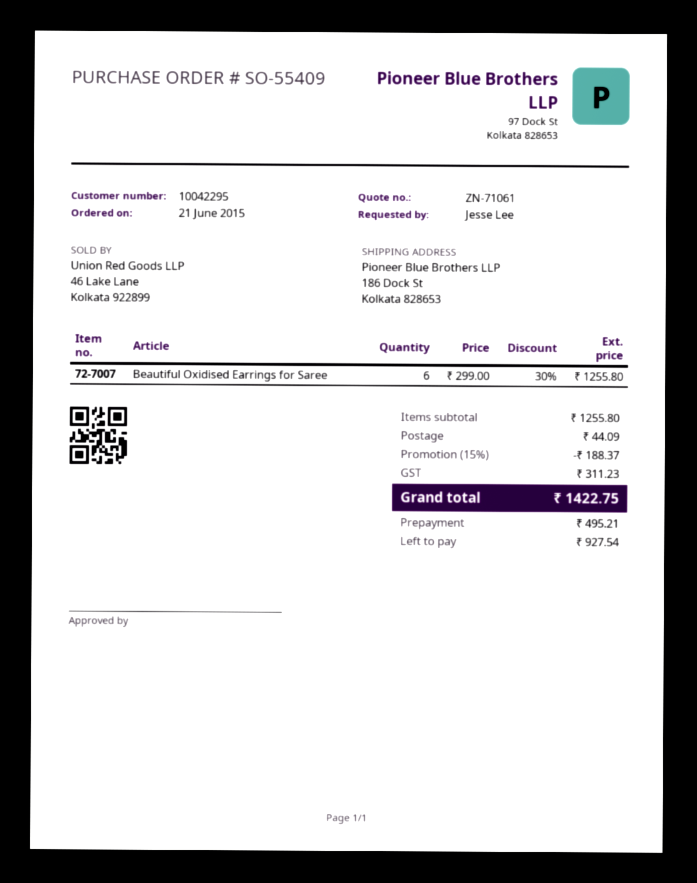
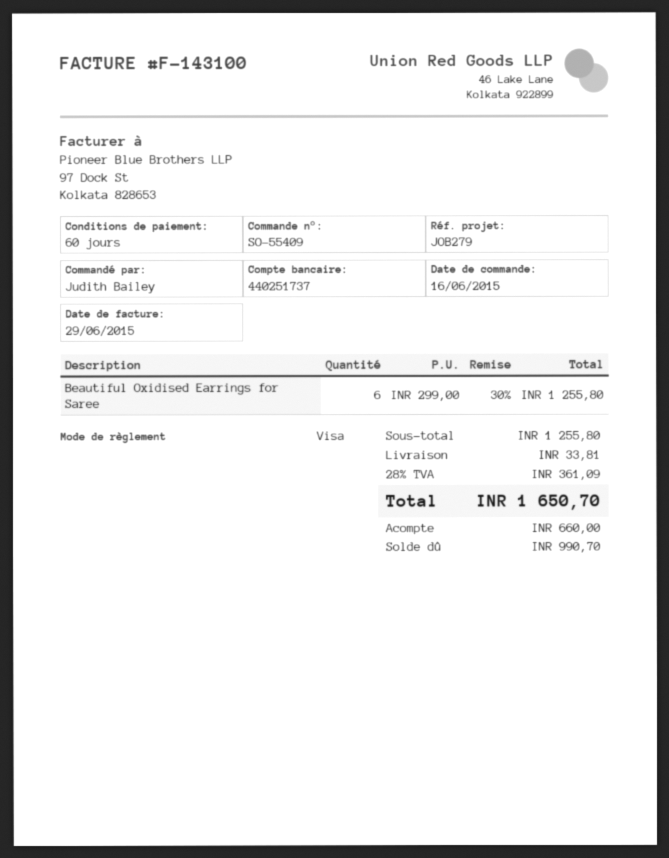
order date: 2015-06-21 -> 2015-06-16
ordered by: Jesse Lee -> Judith Bailey
discount: 15% = 188.37 -> none
shipping: 44.09 -> 33.81
tax: 311.23 -> 361.09
total: 1422.75 -> 1650.70
deposit: 495.21 -> 660.00
balance: 927.54 -> 990.70

